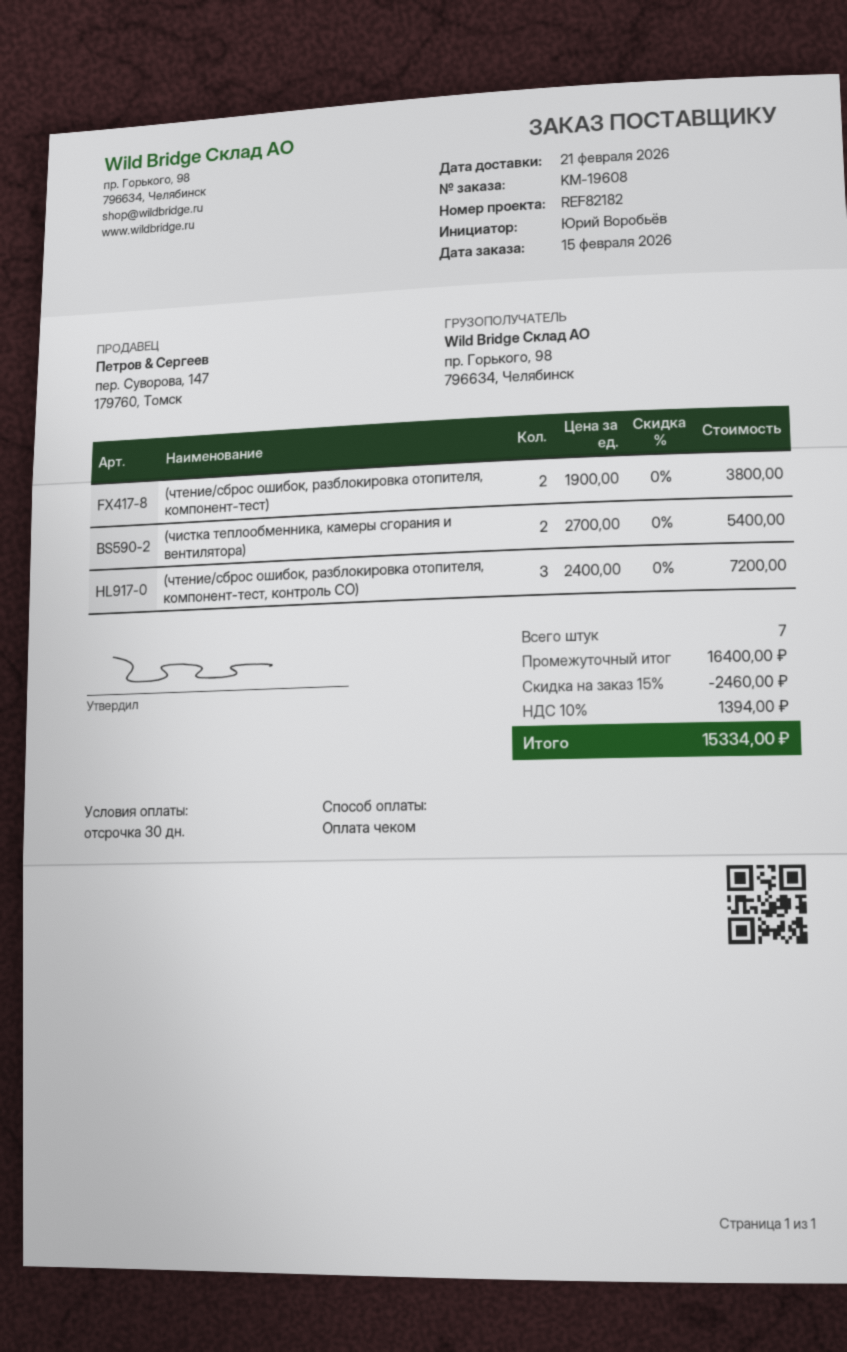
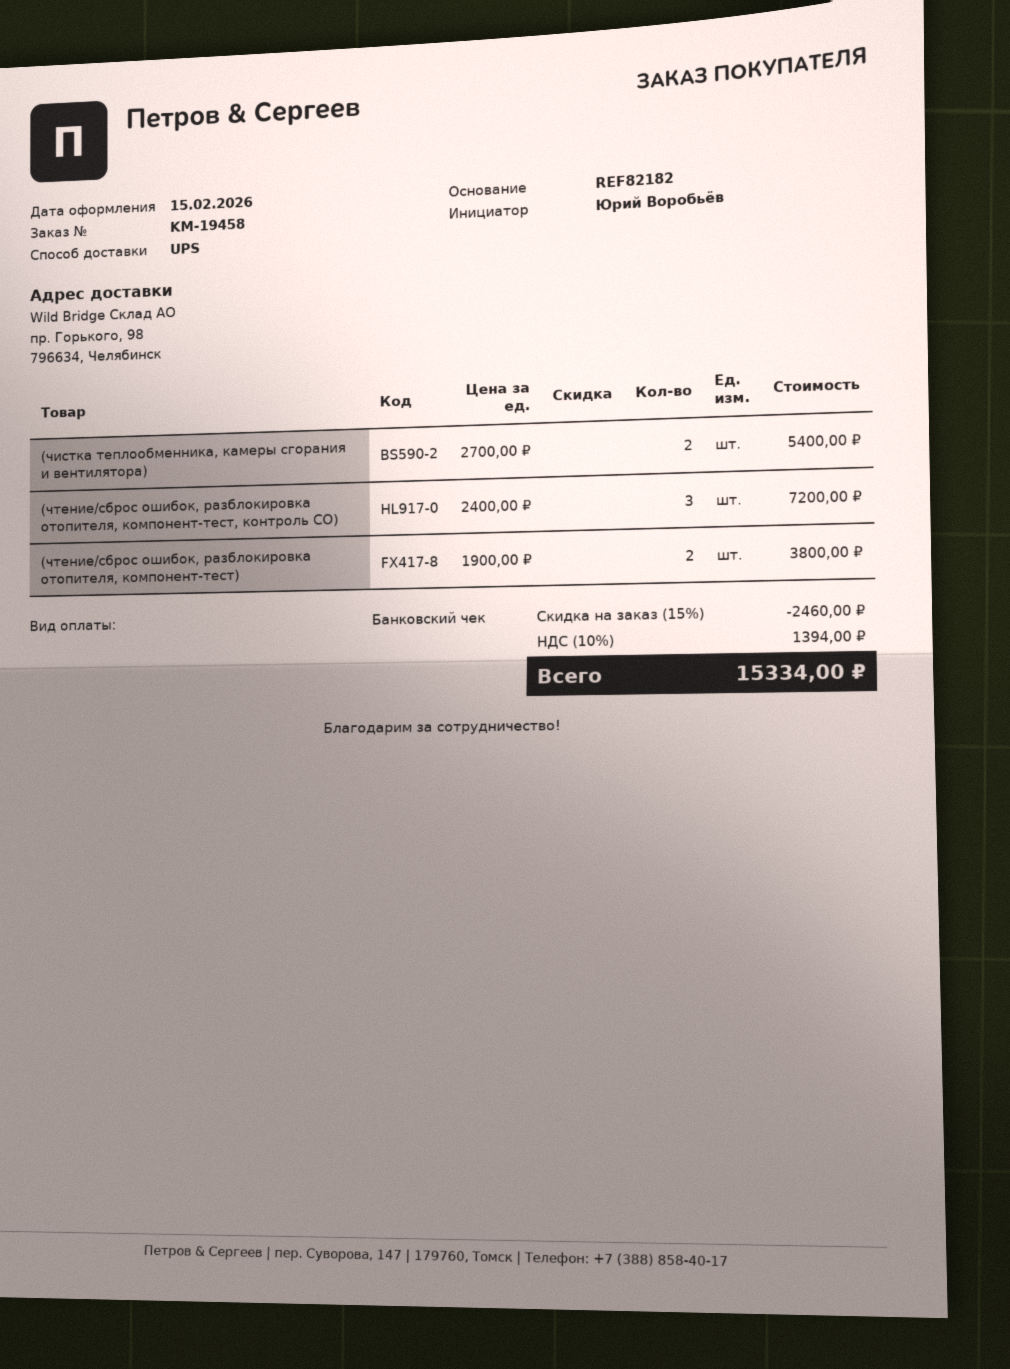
order number: KM-19608 -> KM-19458

